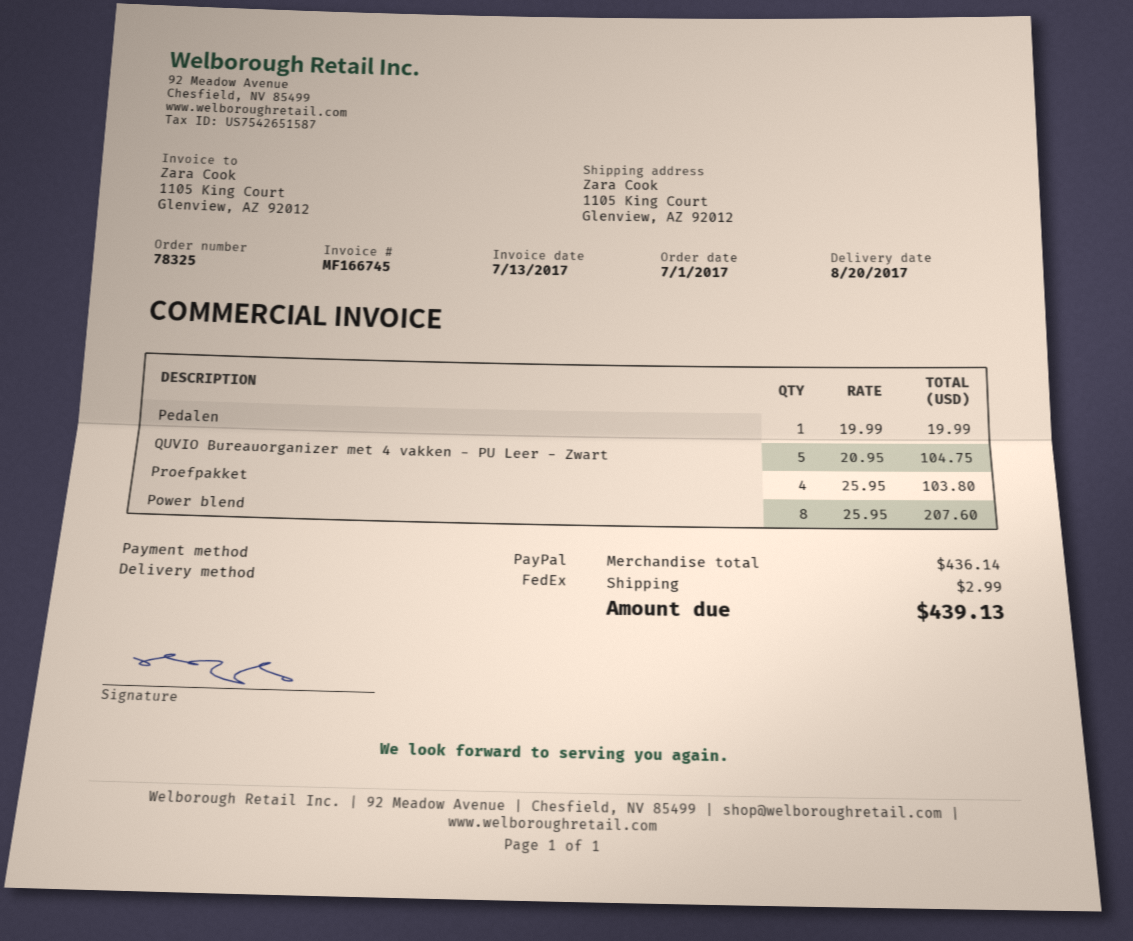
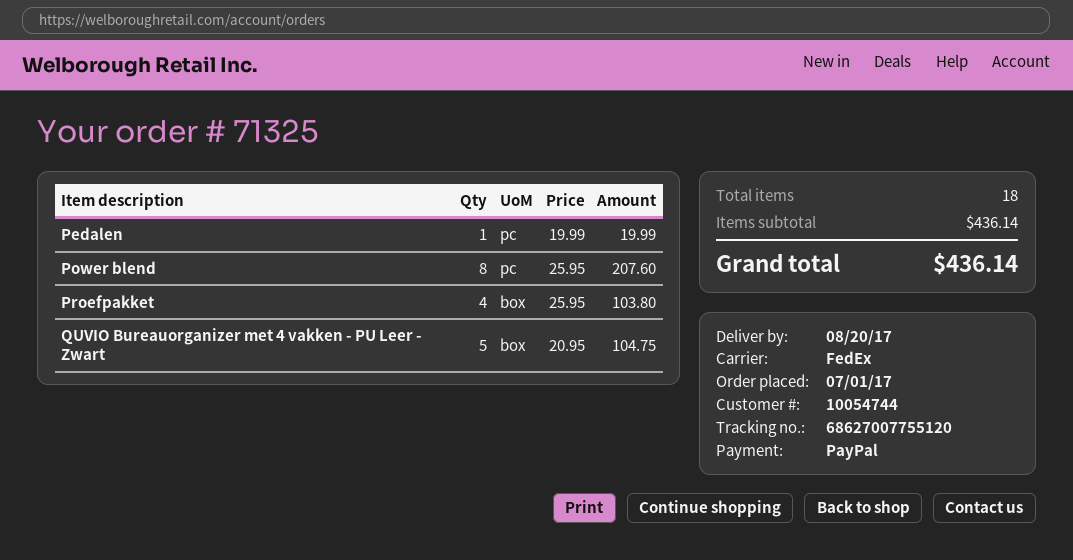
order number: 78325 -> 71325
shipping: 2.99 -> none
total: 439.13 -> 436.14

